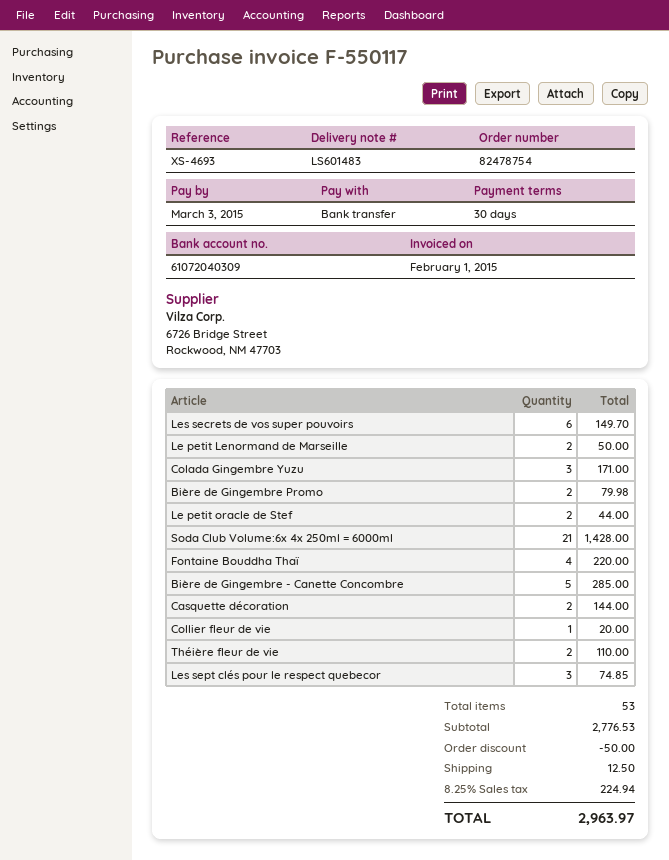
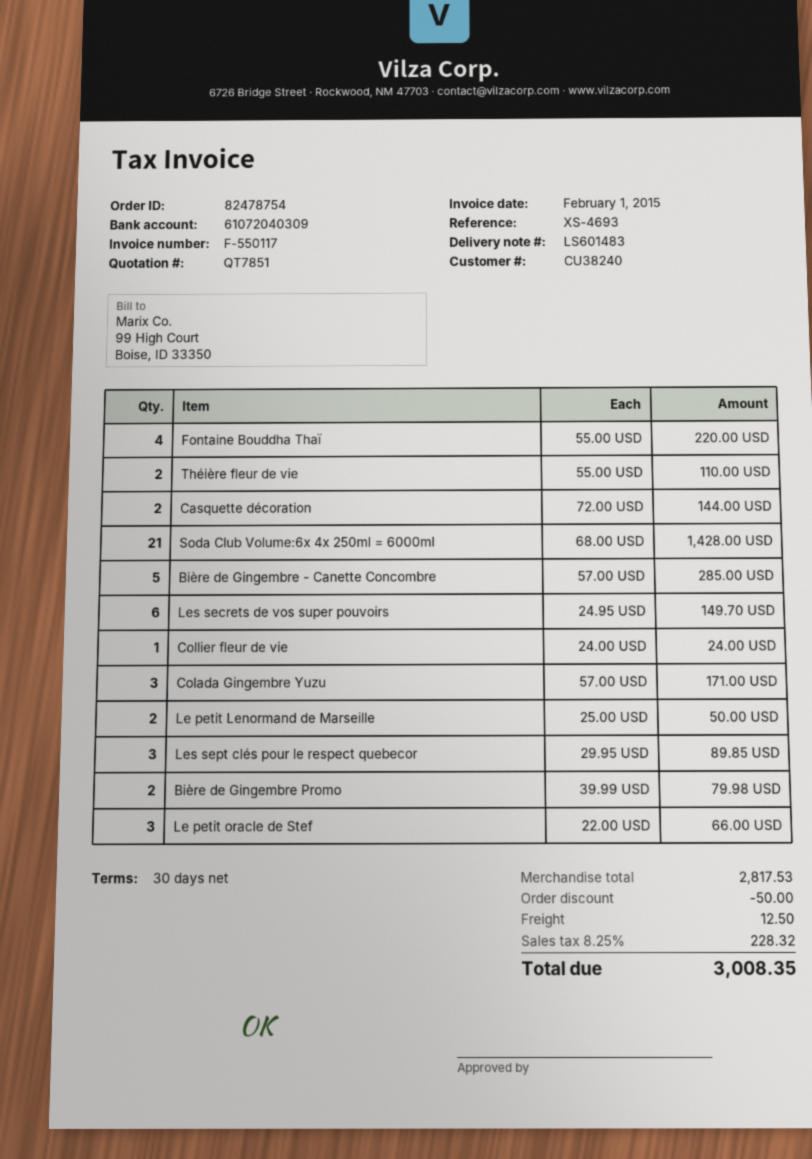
Le petit oracle de Stef: 2 for 44.00 -> 3 for 66.00
Collier fleur de vie: 1 for 20.00 -> 1 for 24.00
Les sept clés pour le respect quebecor: 3 for 74.85 -> 3 for 89.85
subtotal: 2776.53 -> 2817.53
tax: 8.25% = 224.94 -> 8.25% = 228.32
total: 2963.97 -> 3008.35

